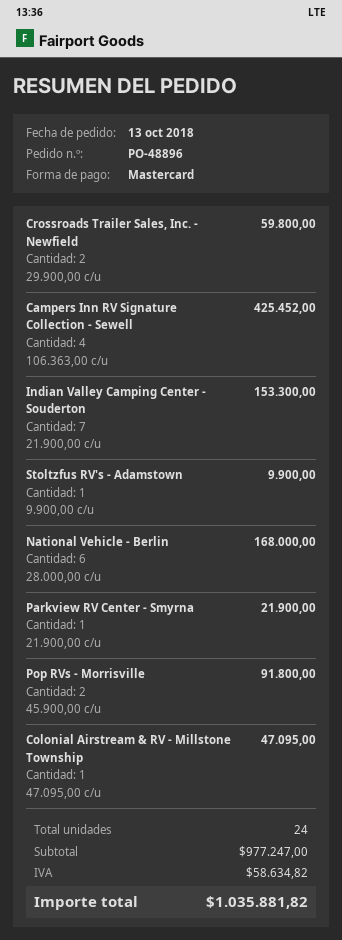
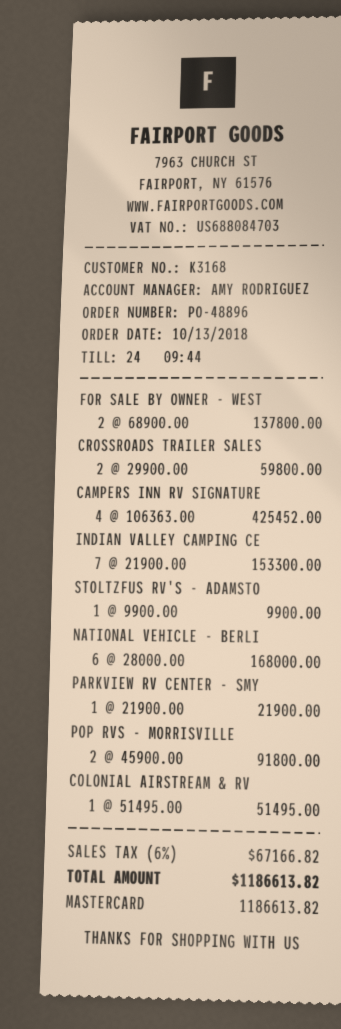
Colonial Airstream & RV - Millstone Township: 1 x 47095.00 = 47095.00 -> 1 x 51495.00 = 51495.00
FOR SALE BY OWNER - WEST: none -> 2 x 68900.00 = 137800.00
tax: 58634.82 -> 67166.82
total: 1035881.82 -> 1186613.82

